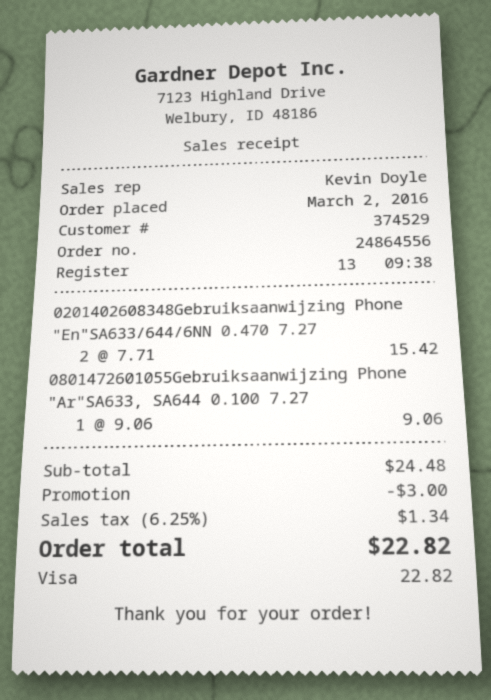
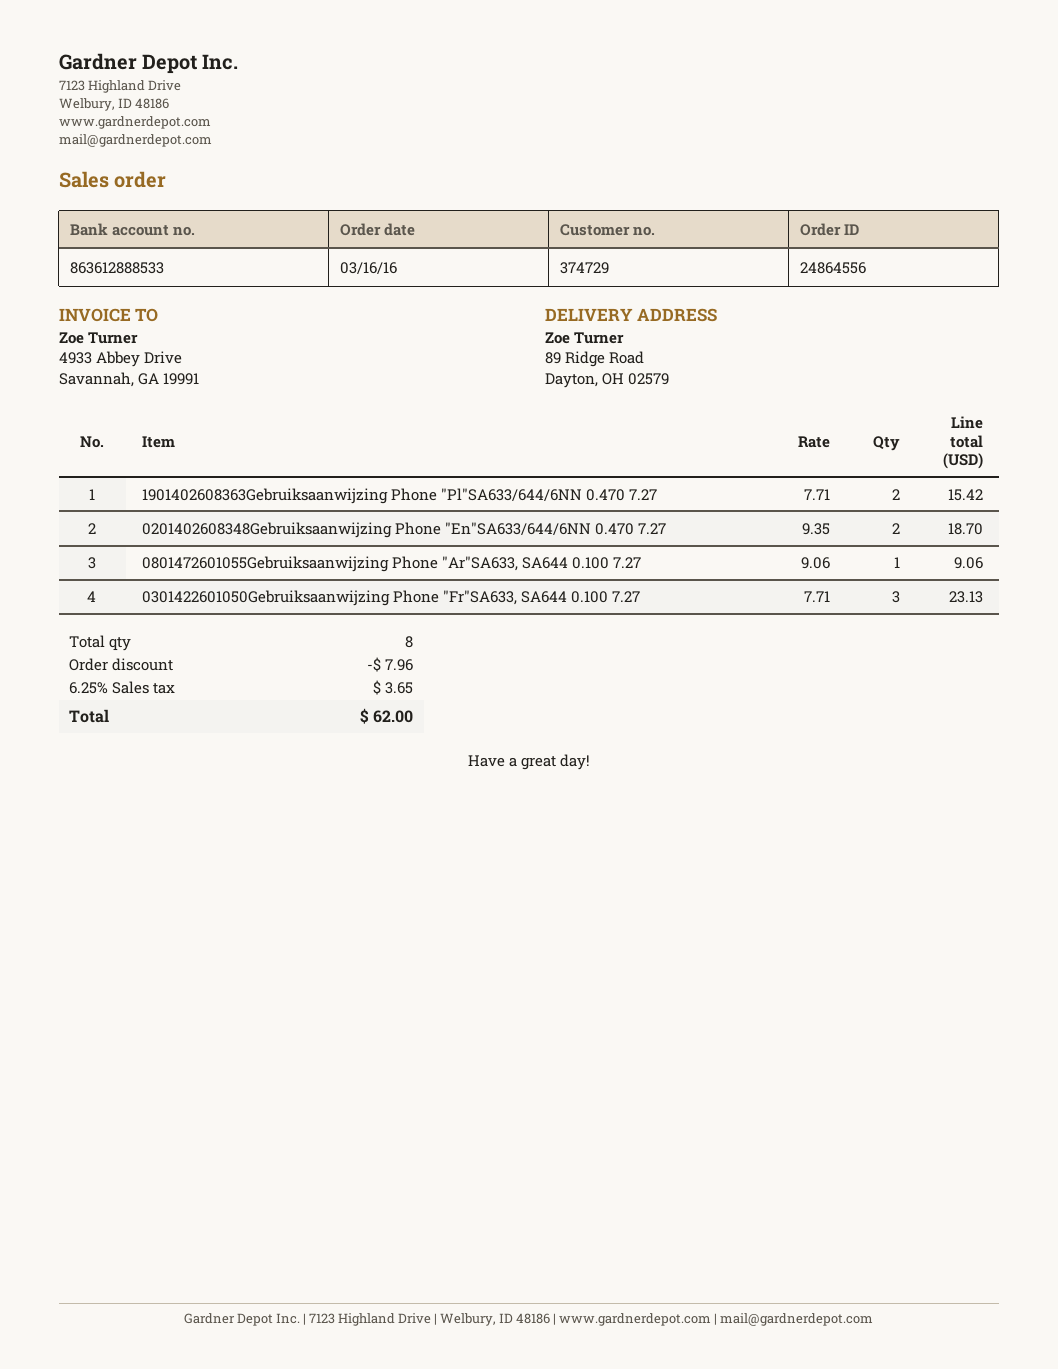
order date: 2016-03-02 -> 2016-03-16
customer number: 374529 -> 374729
0201402608348Gebruiksaanwijzing Phone "En"SA633/644/6NN 0.470 7.27: 2 x 7.71 = 15.42 -> 2 x 9.35 = 18.70
1901402608363Gebruiksaanwijzing Phone "Pl"SA633/644/6NN 0.470 7.27: none -> 2 x 7.71 = 15.42
0301422601050Gebruiksaanwijzing Phone "Fr"SA633, SA644 0.100 7.27: none -> 3 x 7.71 = 23.13
discount: 3.00 -> 7.96
tax: 6.25% = 1.34 -> 6.25% = 3.65
total: 22.82 -> 62.00

